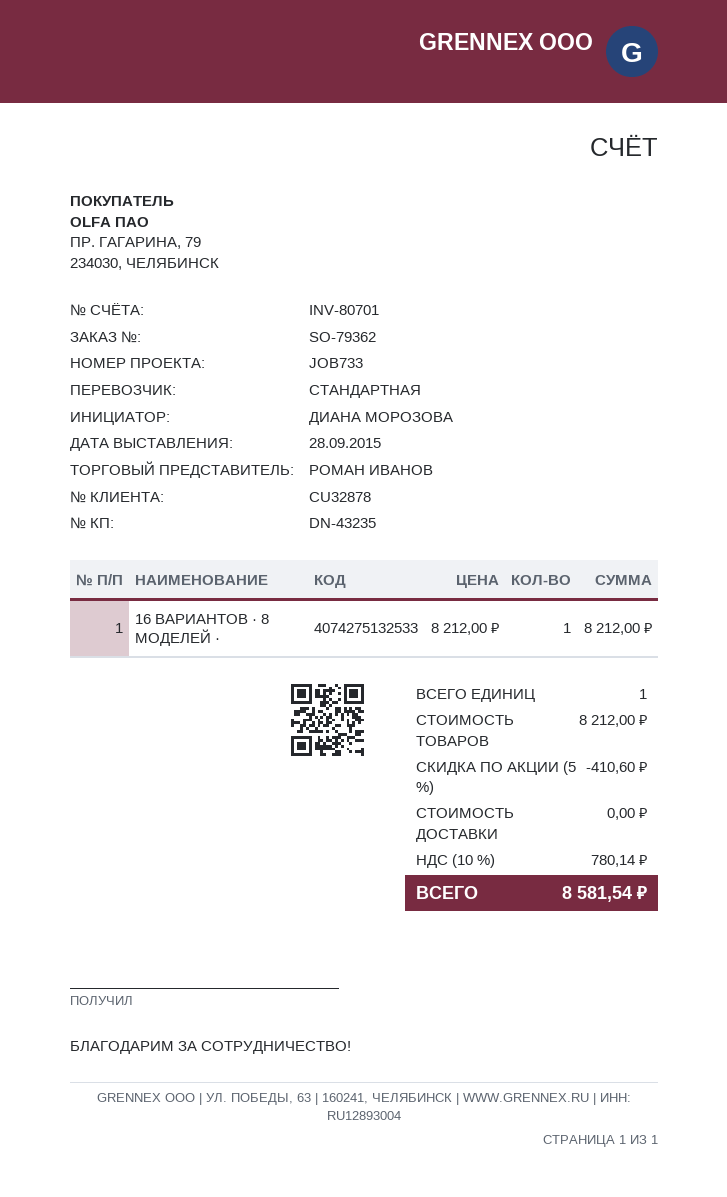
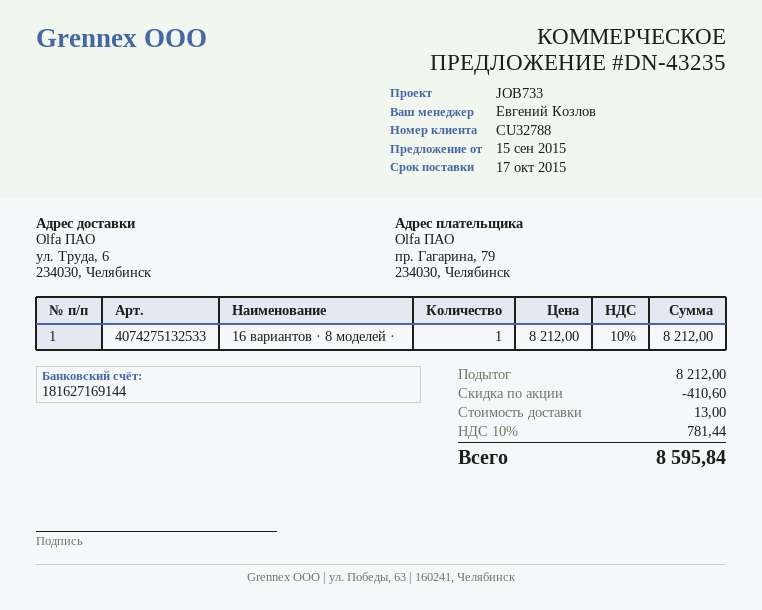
customer number: CU32878 -> CU32788
sales rep: РОМАН ИВАНОВ -> Евгений Козлов
shipping: 0.00 -> 13.00
tax: 10% = 780.14 -> 10% = 781.44
total: 8581.54 -> 8595.84

